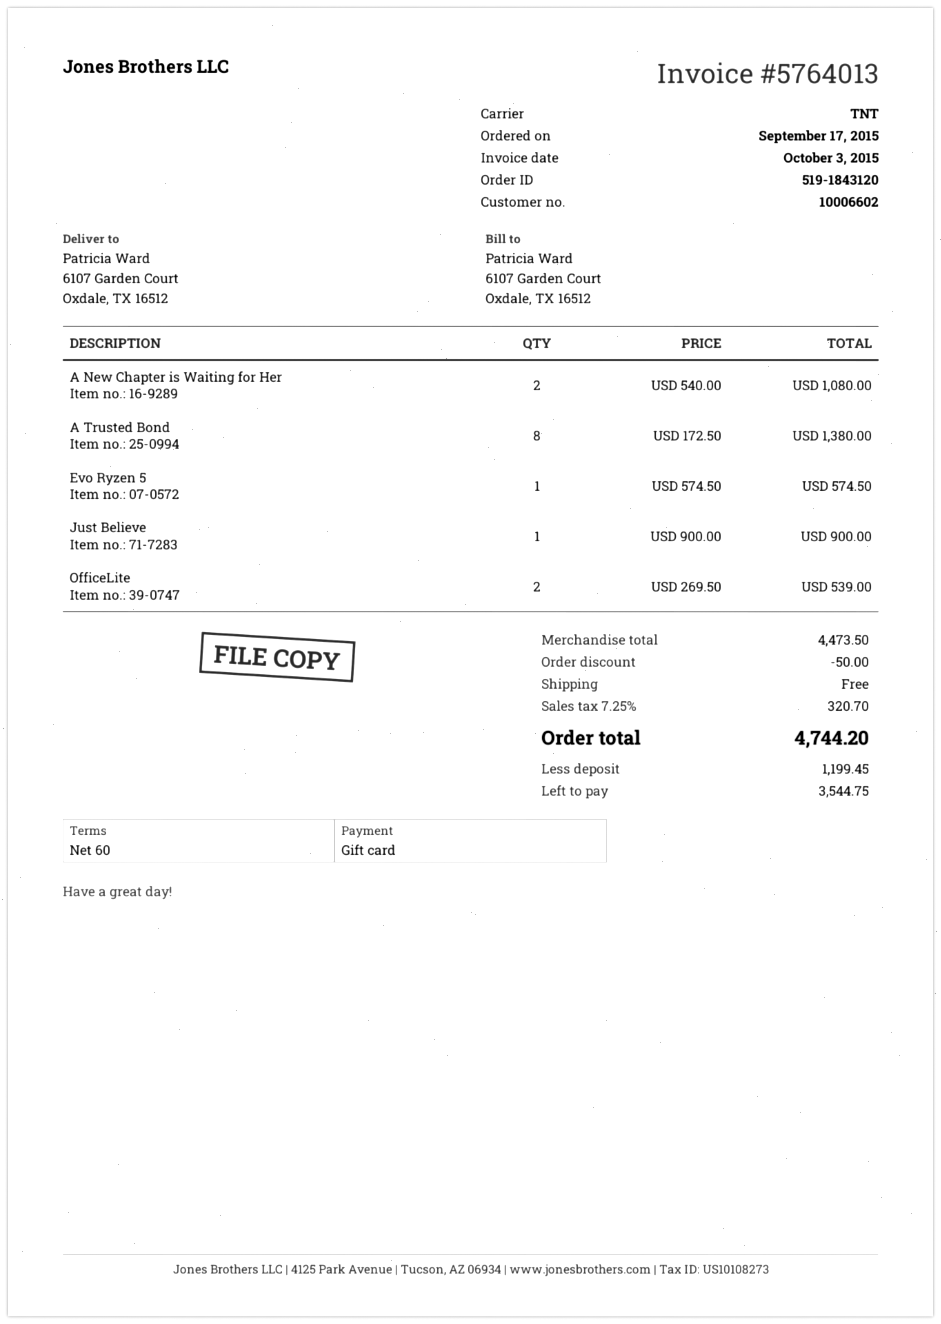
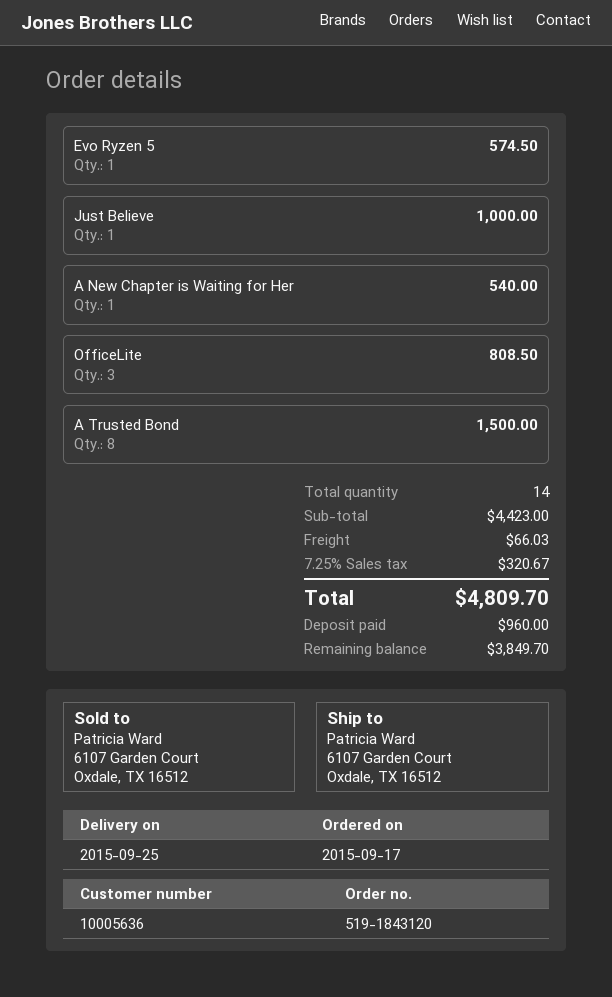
customer number: 10006602 -> 10005636
A New Chapter is Waiting for Her: 2 for 1080.00 -> 1 for 540.00
A Trusted Bond: 8 for 1380.00 -> 8 for 1500.00
Just Believe: 1 for 900.00 -> 1 for 1000.00
OfficeLite: 2 for 539.00 -> 3 for 808.50
subtotal: 4473.50 -> 4423.00
discount: 50.00 -> none
shipping: 0.00 -> 66.03
tax: 7.25% = 320.70 -> 7.25% = 320.67
total: 4744.20 -> 4809.70
deposit: 1199.45 -> 960.00
balance: 3544.75 -> 3849.70

